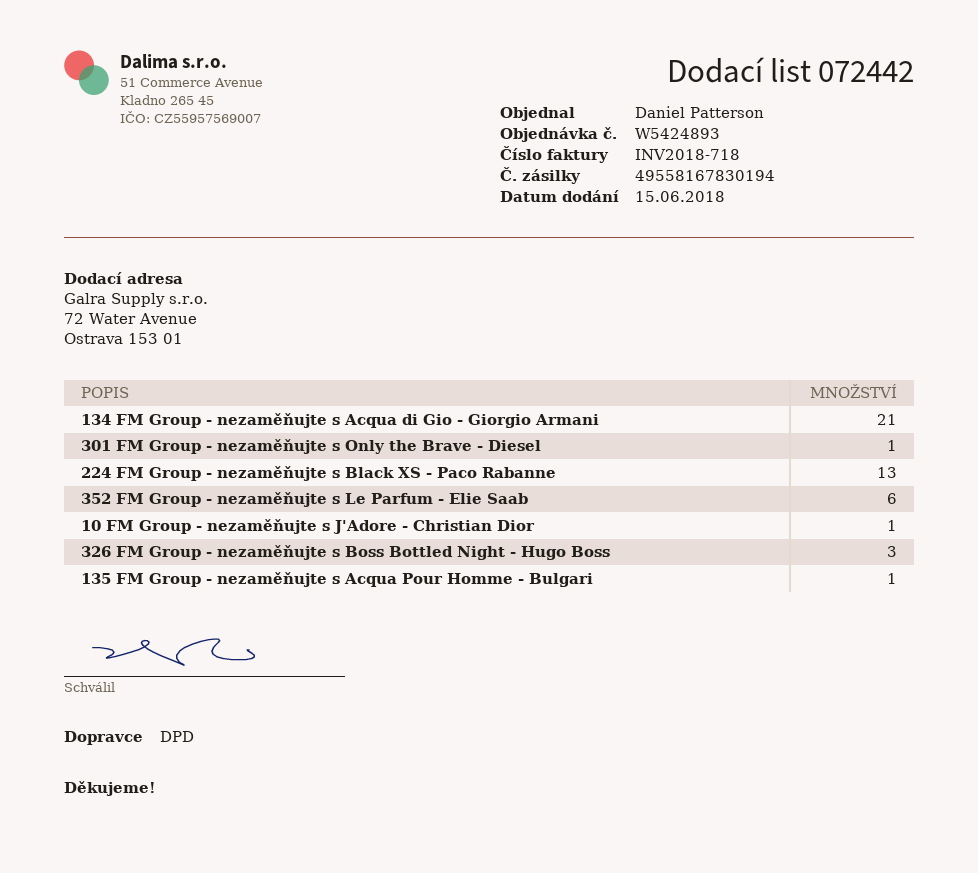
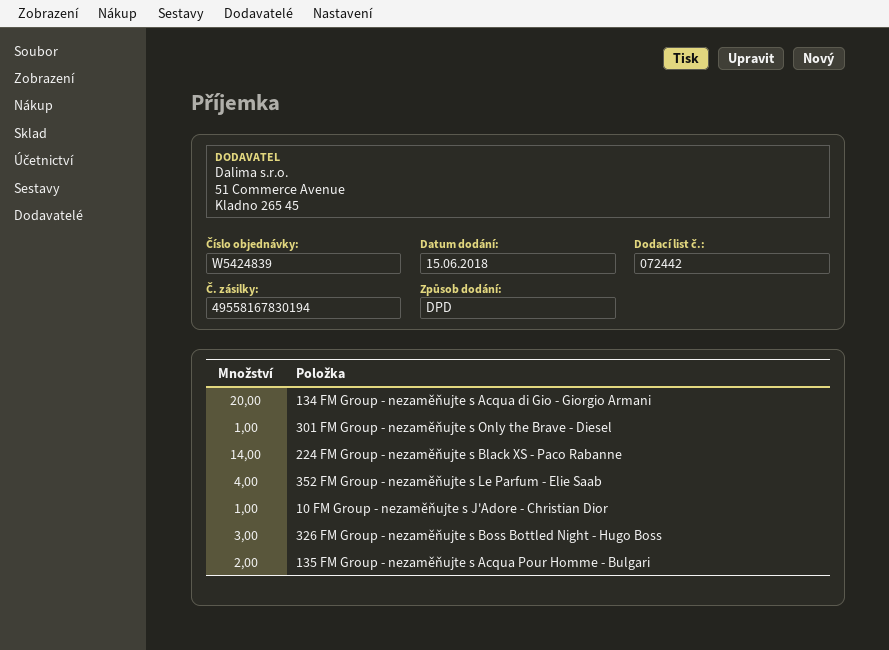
order number: W5424893 -> W5424839
134 FM Group - nezaměňujte s Acqua di Gio - Giorgio Armani: 21 -> 20
224 FM Group - nezaměňujte s Black XS - Paco Rabanne: 13 -> 14
352 FM Group - nezaměňujte s Le Parfum - Elie Saab: 6 -> 4
135 FM Group - nezaměňujte s Acqua Pour Homme - Bulgari: 1 -> 2

